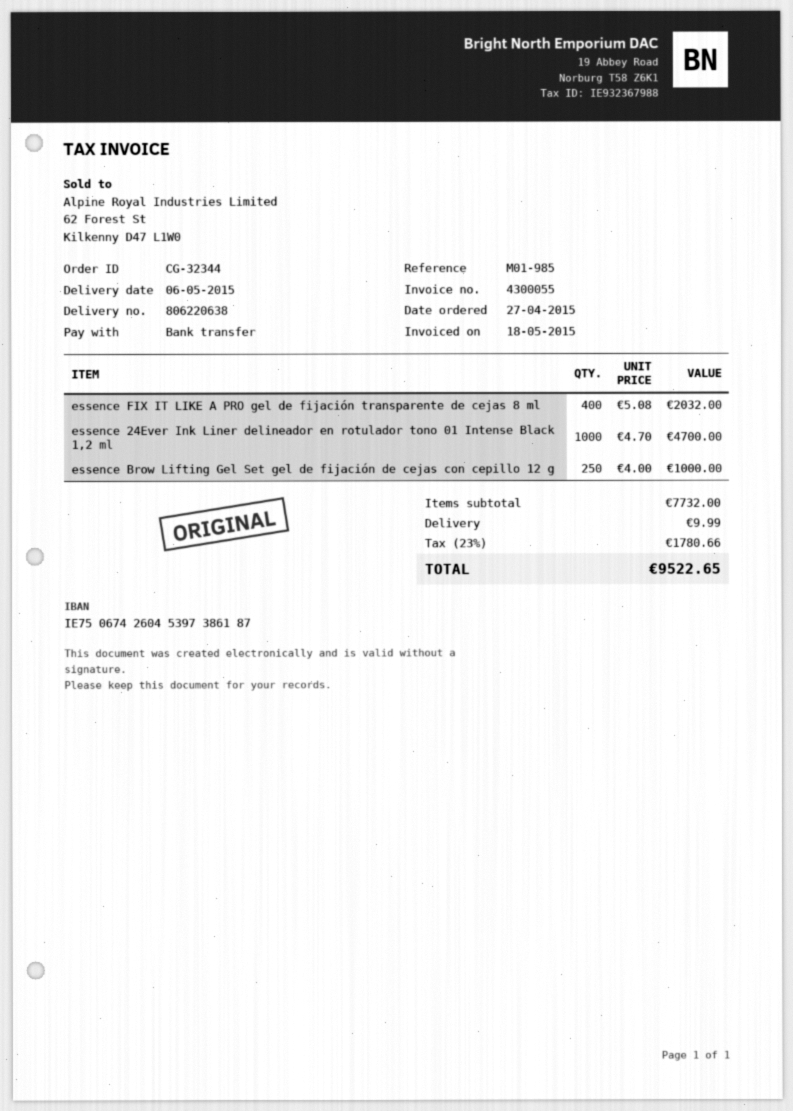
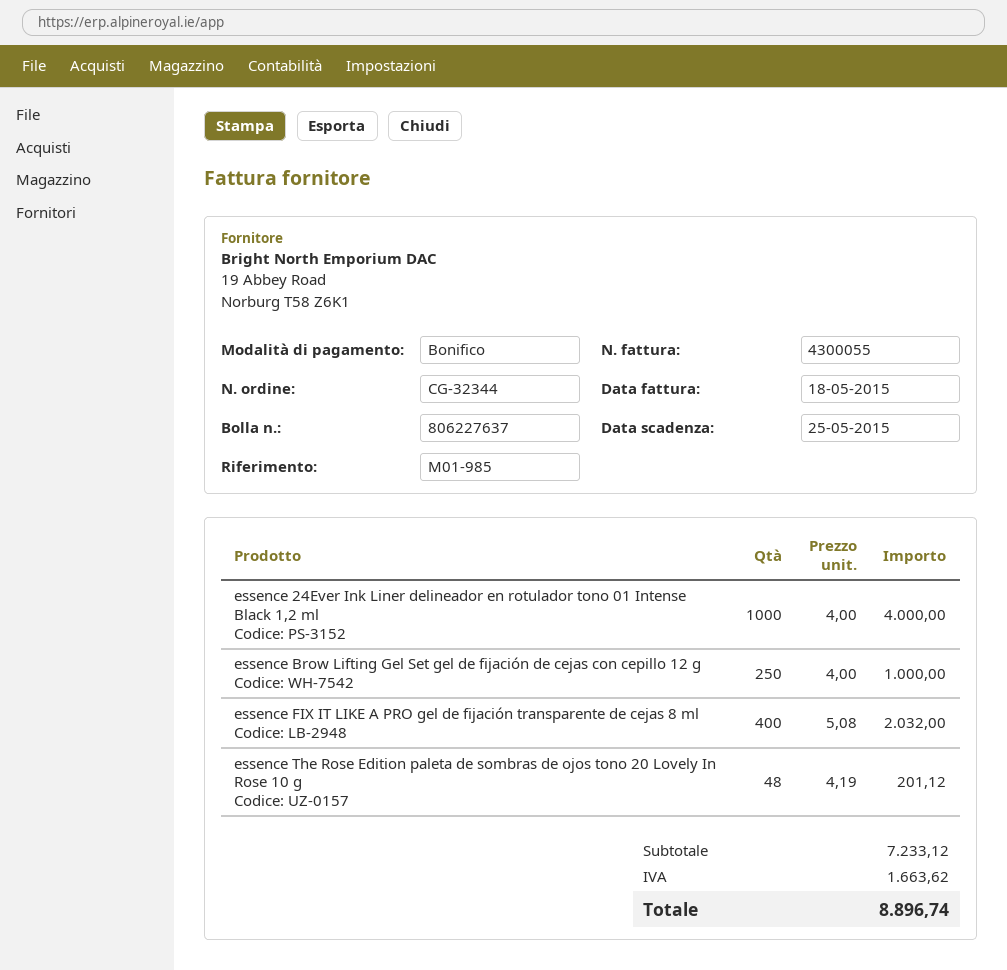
delivery note number: 806220638 -> 806227637
essence 24Ever Ink Liner delineador en rotulador tono 01 Intense Black 1,2 ml: 1000 x 4.70 = 4700.00 -> 1000 x 4.00 = 4000.00
essence The Rose Edition paleta de sombras de ojos tono 20 Lovely In Rose 10 g: none -> 48 x 4.19 = 201.12
subtotal: 7732.00 -> 7233.12
shipping: 9.99 -> none
tax: 1780.66 -> 1663.62
total: 9522.65 -> 8896.74

